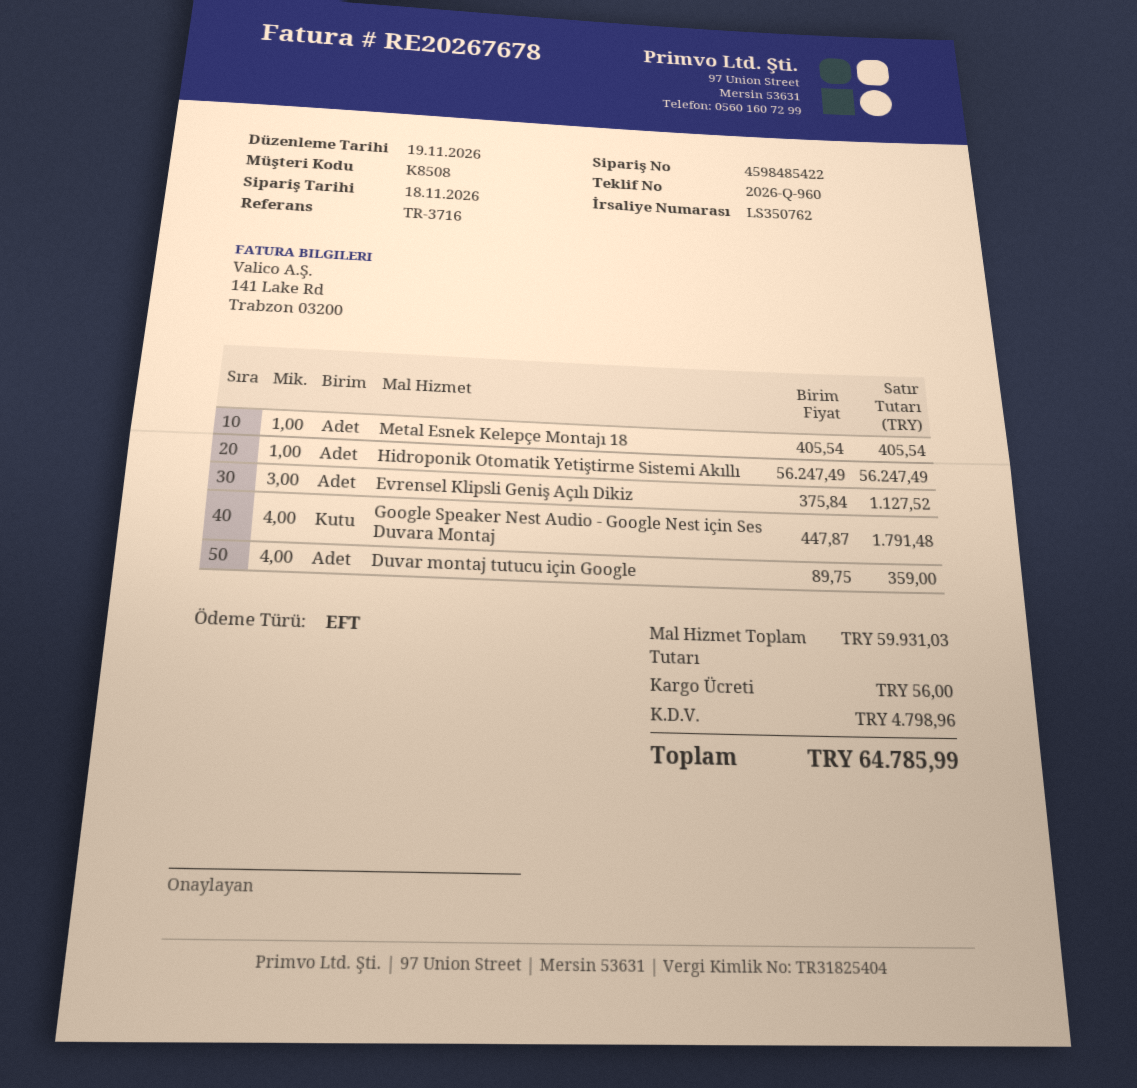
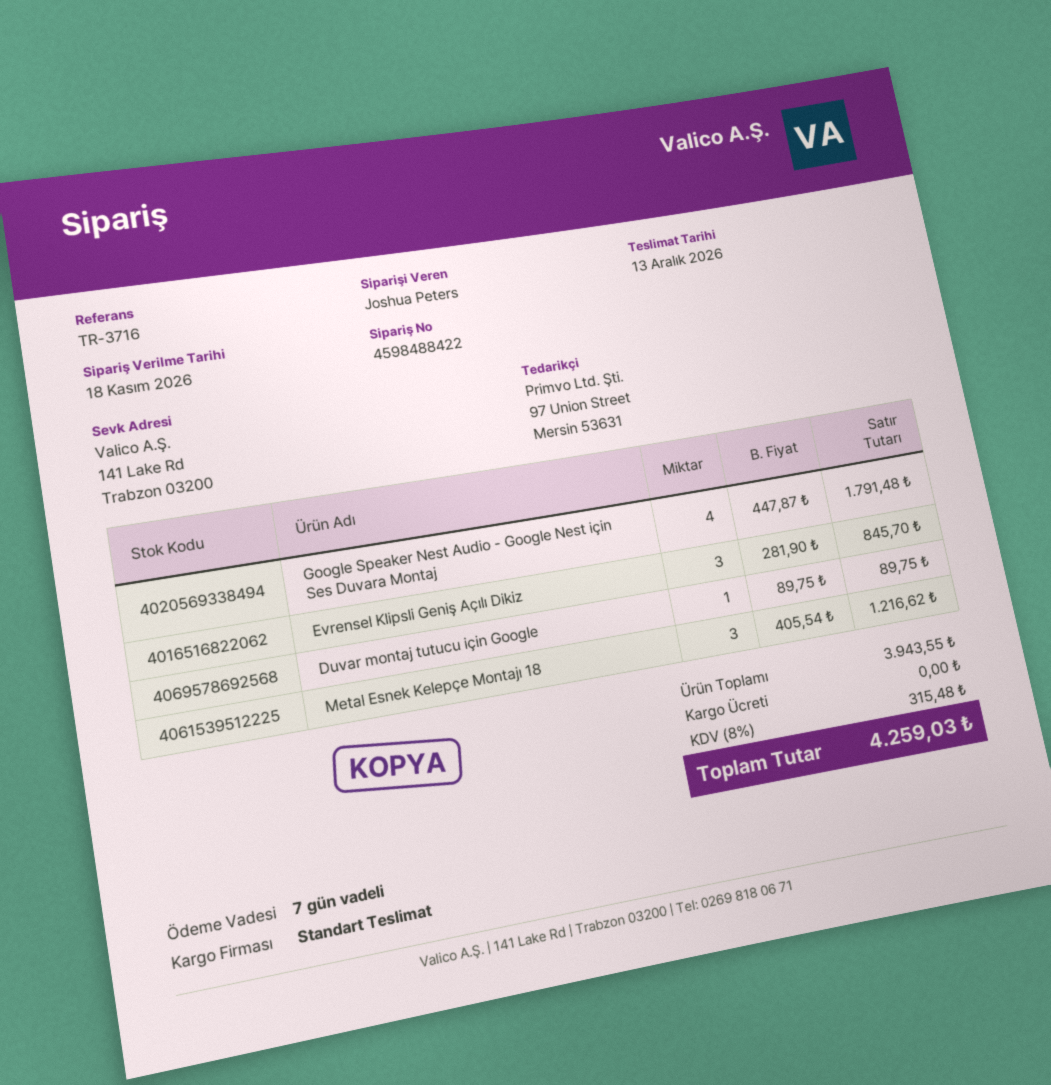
order number: 4598485422 -> 4598488422
Metal Esnek Kelepçe Montajı 18: 1 x 405.54 = 405.54 -> 3 x 405.54 = 1216.62
Hidroponik Otomatik Yetiştirme Sistemi Akıllı: 1 x 56247.49 = 56247.49 -> none
Evrensel Klipsli Geniş Açılı Dikiz: 3 x 375.84 = 1127.52 -> 3 x 281.90 = 845.70
Duvar montaj tutucu için Google: 4 x 89.75 = 359.00 -> 1 x 89.75 = 89.75
subtotal: 59931.03 -> 3943.55
shipping: 56.00 -> 0.00
tax: 4798.96 -> 315.48
total: 64785.99 -> 4259.03

